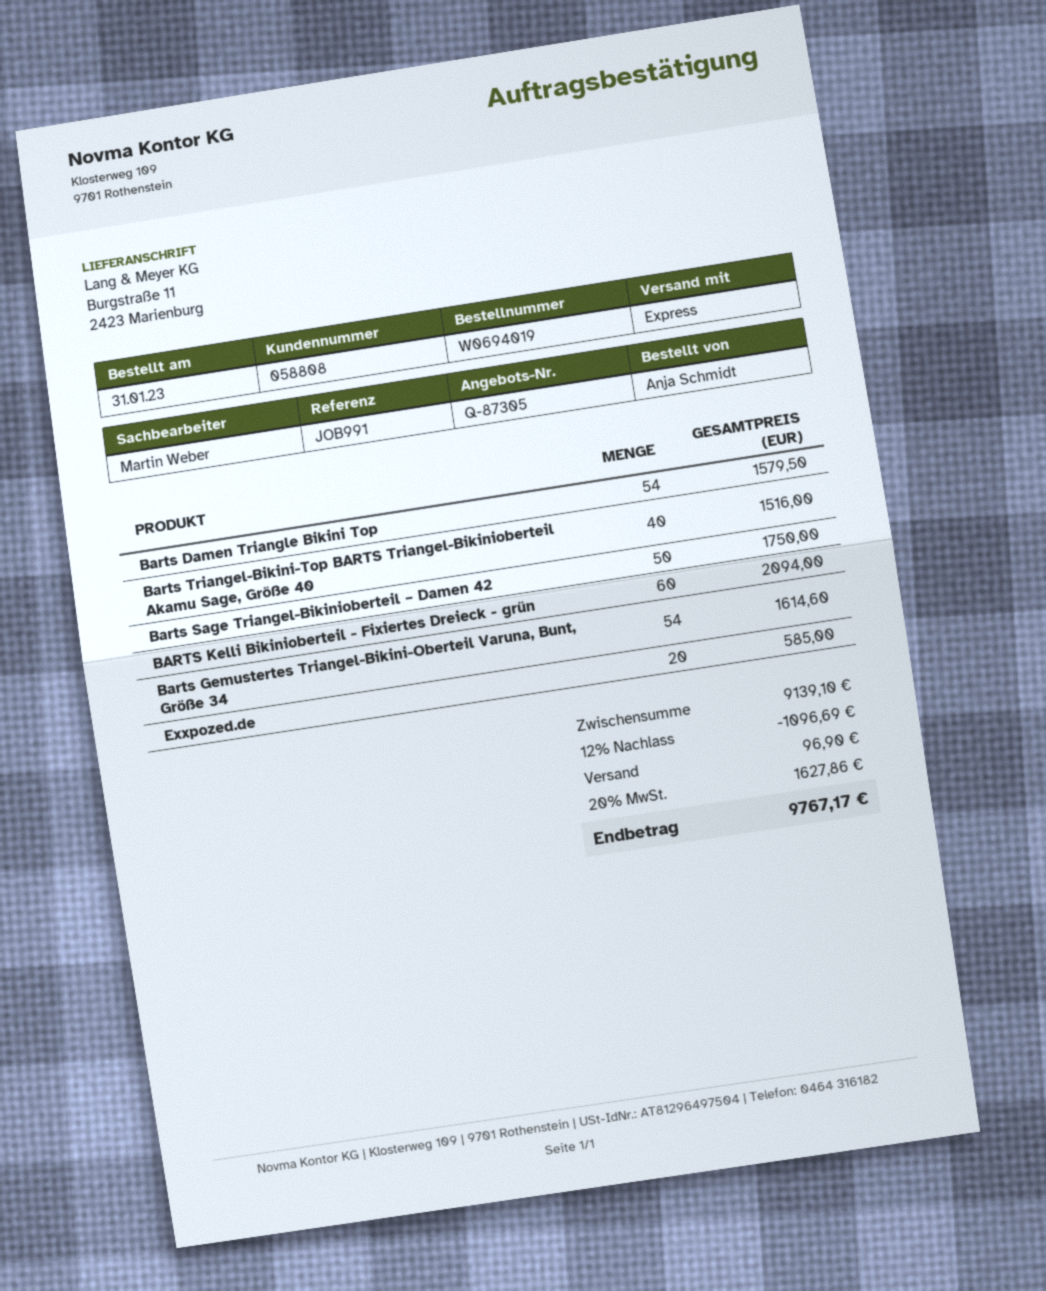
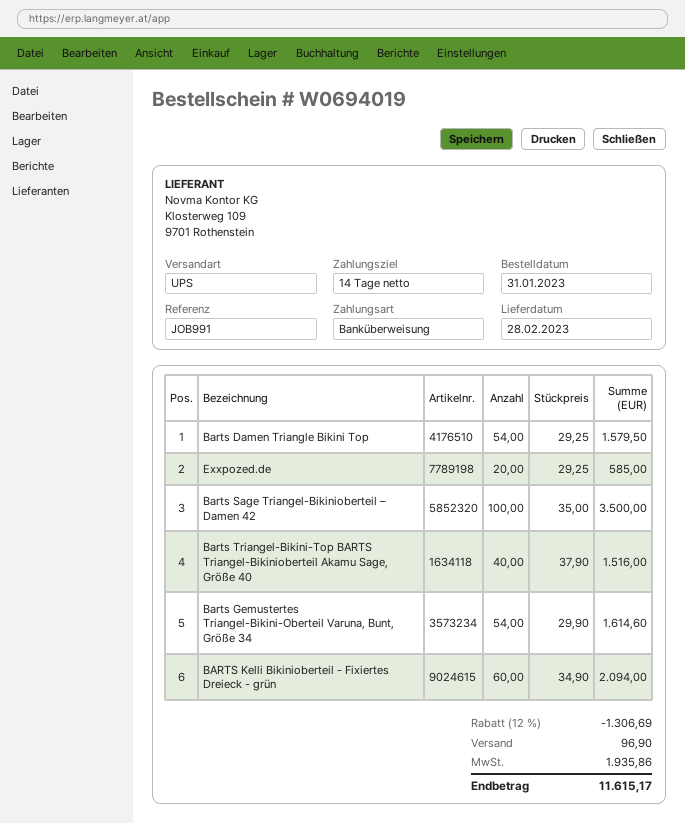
shipping method: express -> UPS
Barts Sage Triangel-Bikinioberteil – Damen 42: 50 for 1750.00 -> 100 for 3500.00
discount: 12% = 1096.69 -> 12% = 1306.69
tax: 1627.86 -> 1935.86
total: 9767.17 -> 11615.17

